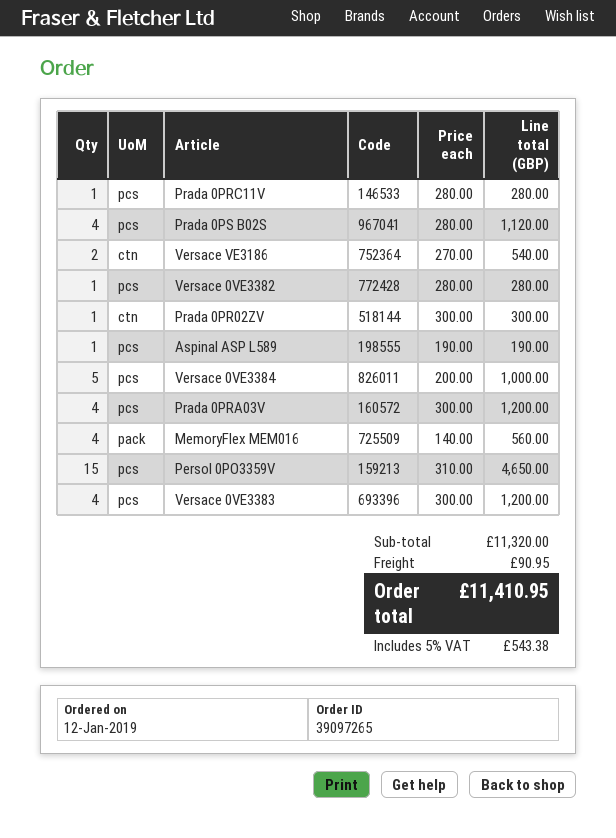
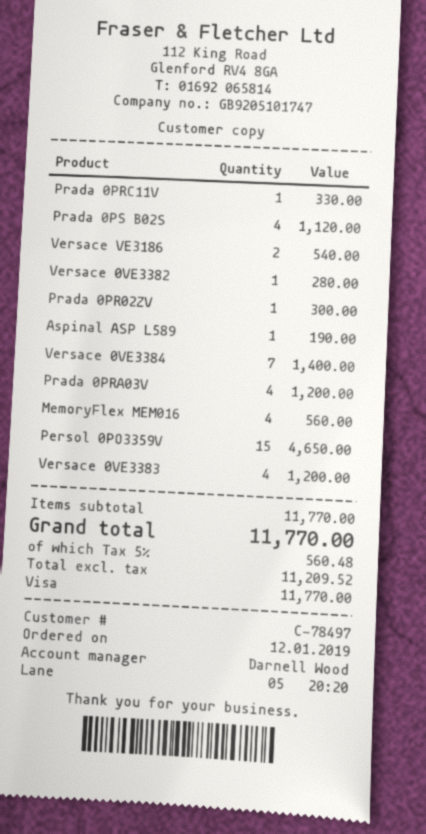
Prada 0PRC11V: 1 for 280.00 -> 1 for 330.00
Versace 0VE3384: 5 for 1000.00 -> 7 for 1400.00
subtotal: 11320.00 -> 11770.00
shipping: 90.95 -> none
tax: 5% = 543.38 -> 5% = 560.48
total: 11410.95 -> 11770.00

